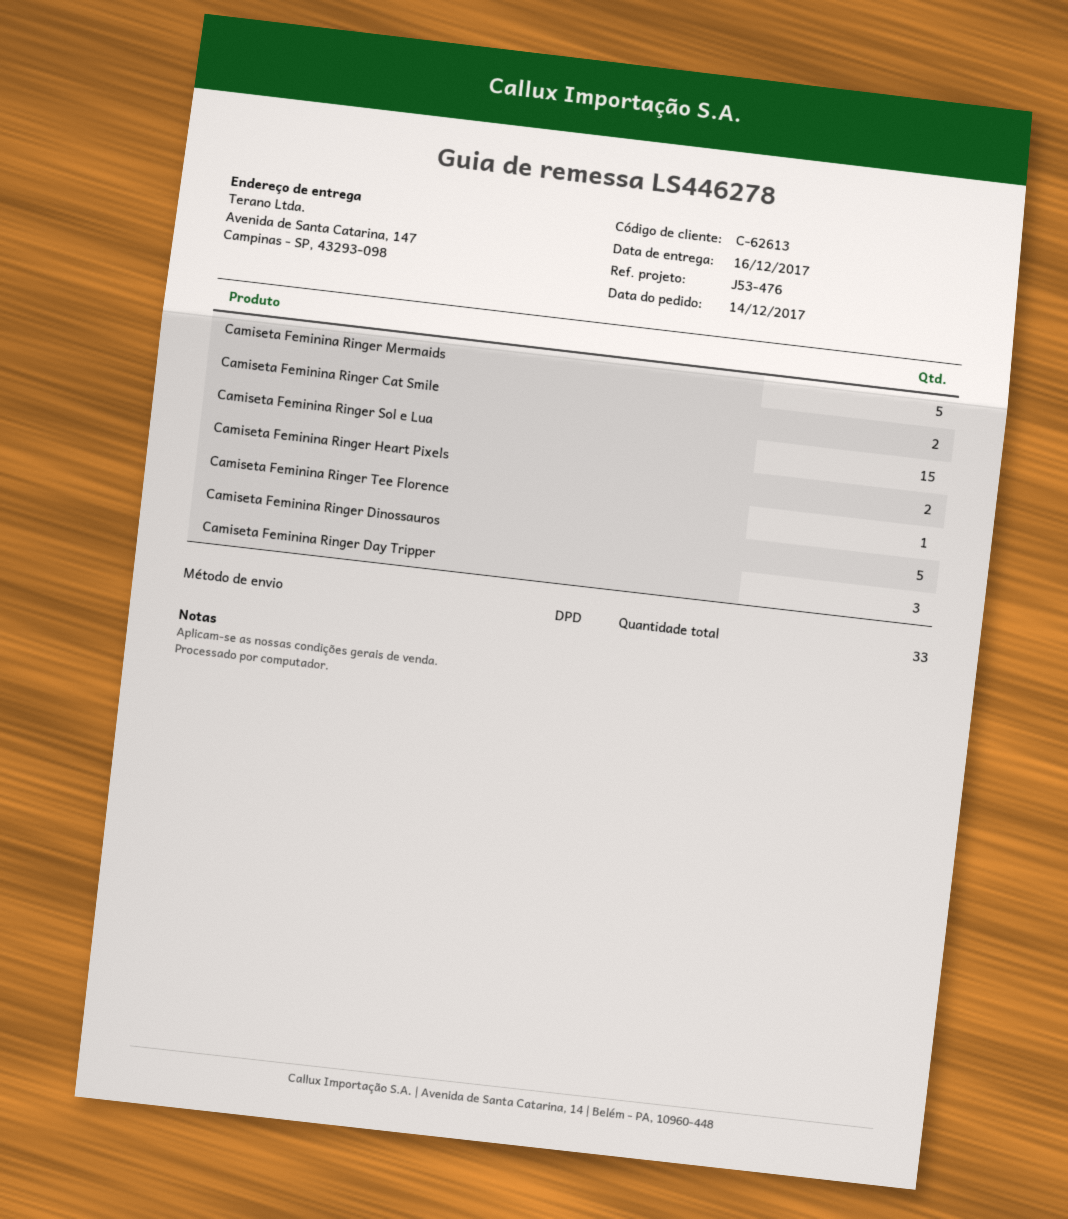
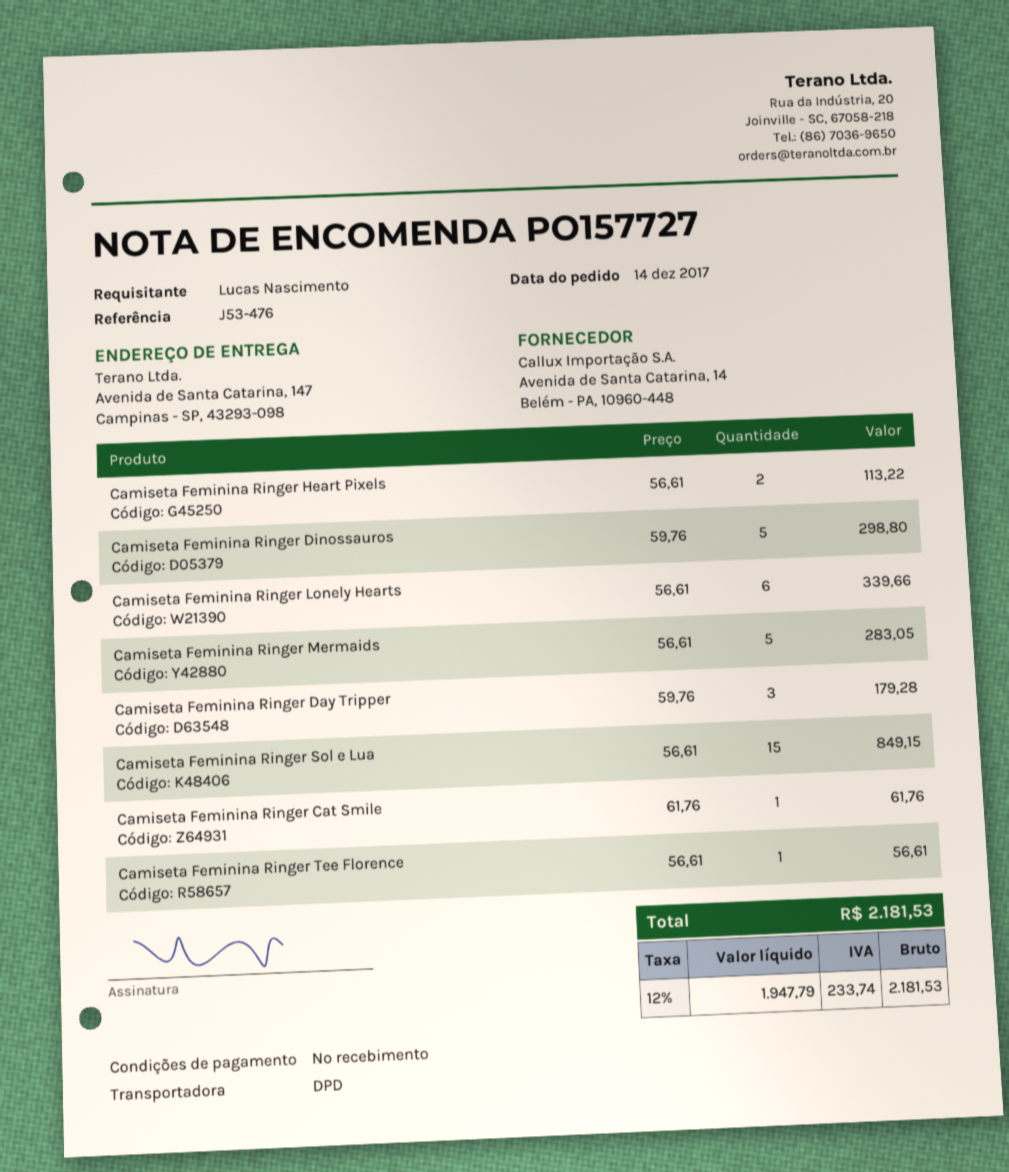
Camiseta Feminina Ringer Cat Smile: 2 -> 1
Camiseta Feminina Ringer Lonely Hearts: none -> 6

